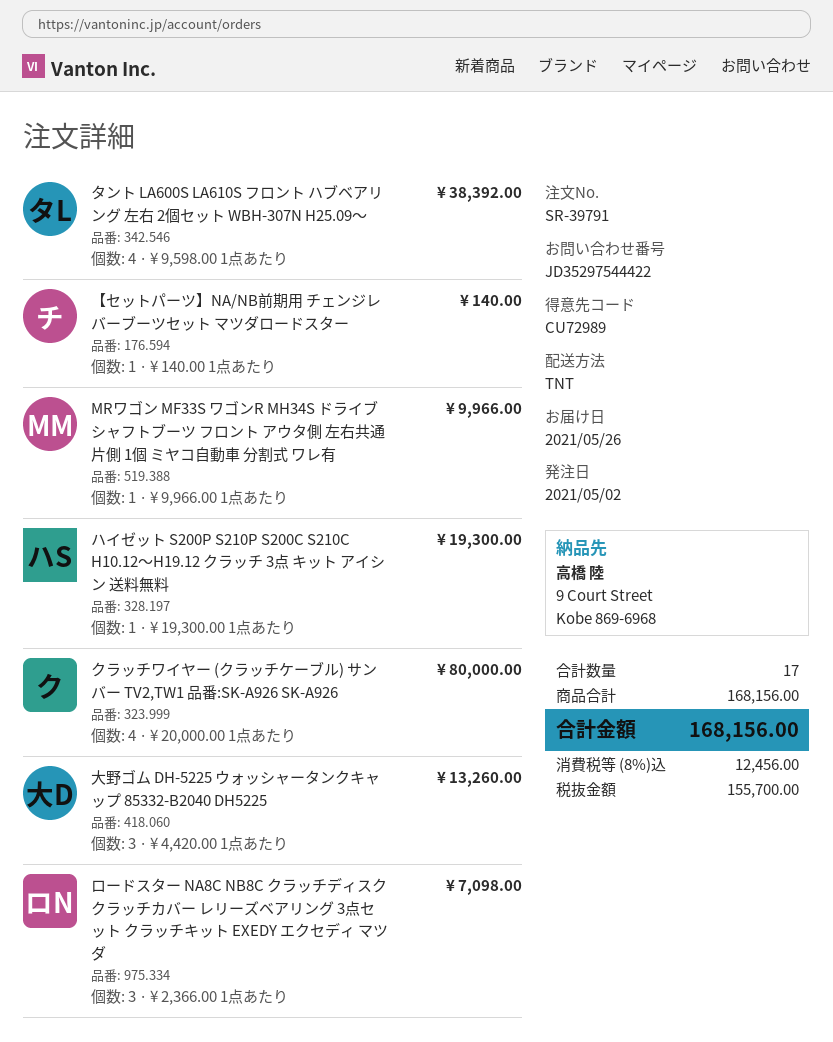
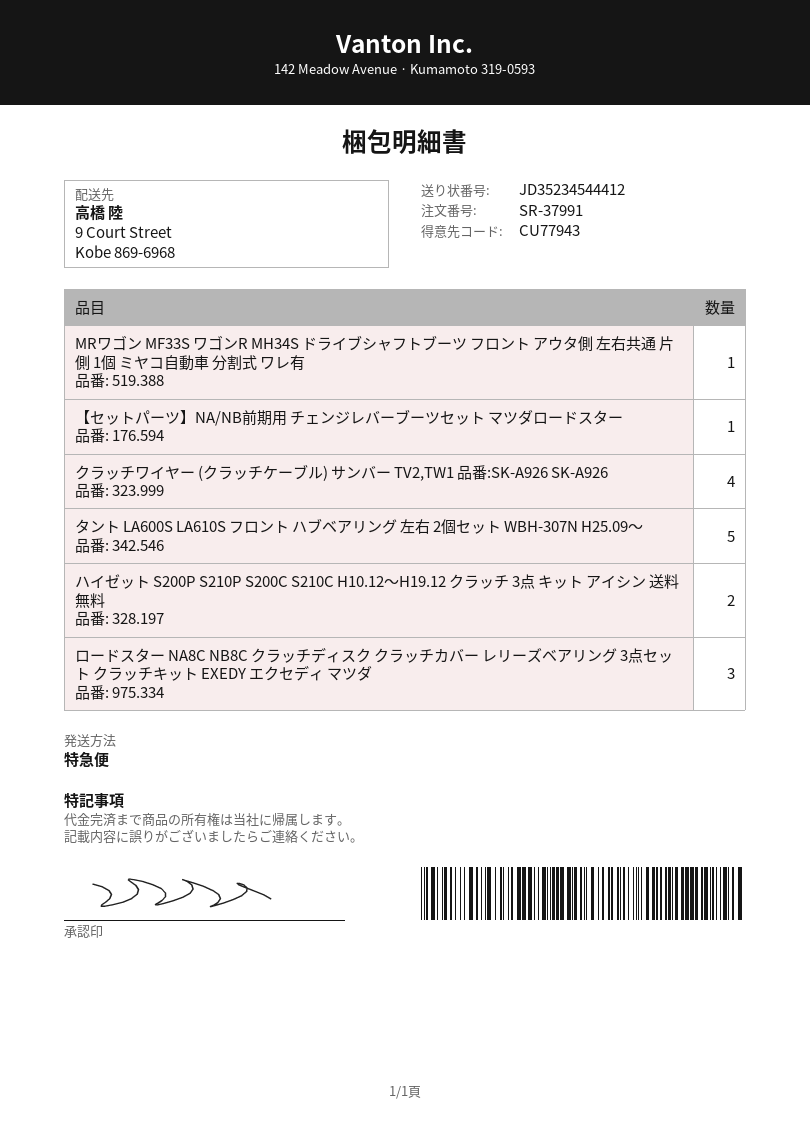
order number: SR-39791 -> SR-37991
customer number: CU72989 -> CU77943
shipping method: TNT -> express
tracking number: JD35297544422 -> JD35234544412
タント LA600S LA610S フロント ハブベアリング 左右 2個セット WBH-307N H25.09〜: 4 -> 5
ハイゼット S200P S210P S200C S210C H10.12〜H19.12 クラッチ 3点 キット アイシン 送料無料: 1 -> 2
大野ゴム DH-5225 ウォッシャータンクキャップ 85332-B2040 DH5225: 3 -> none

